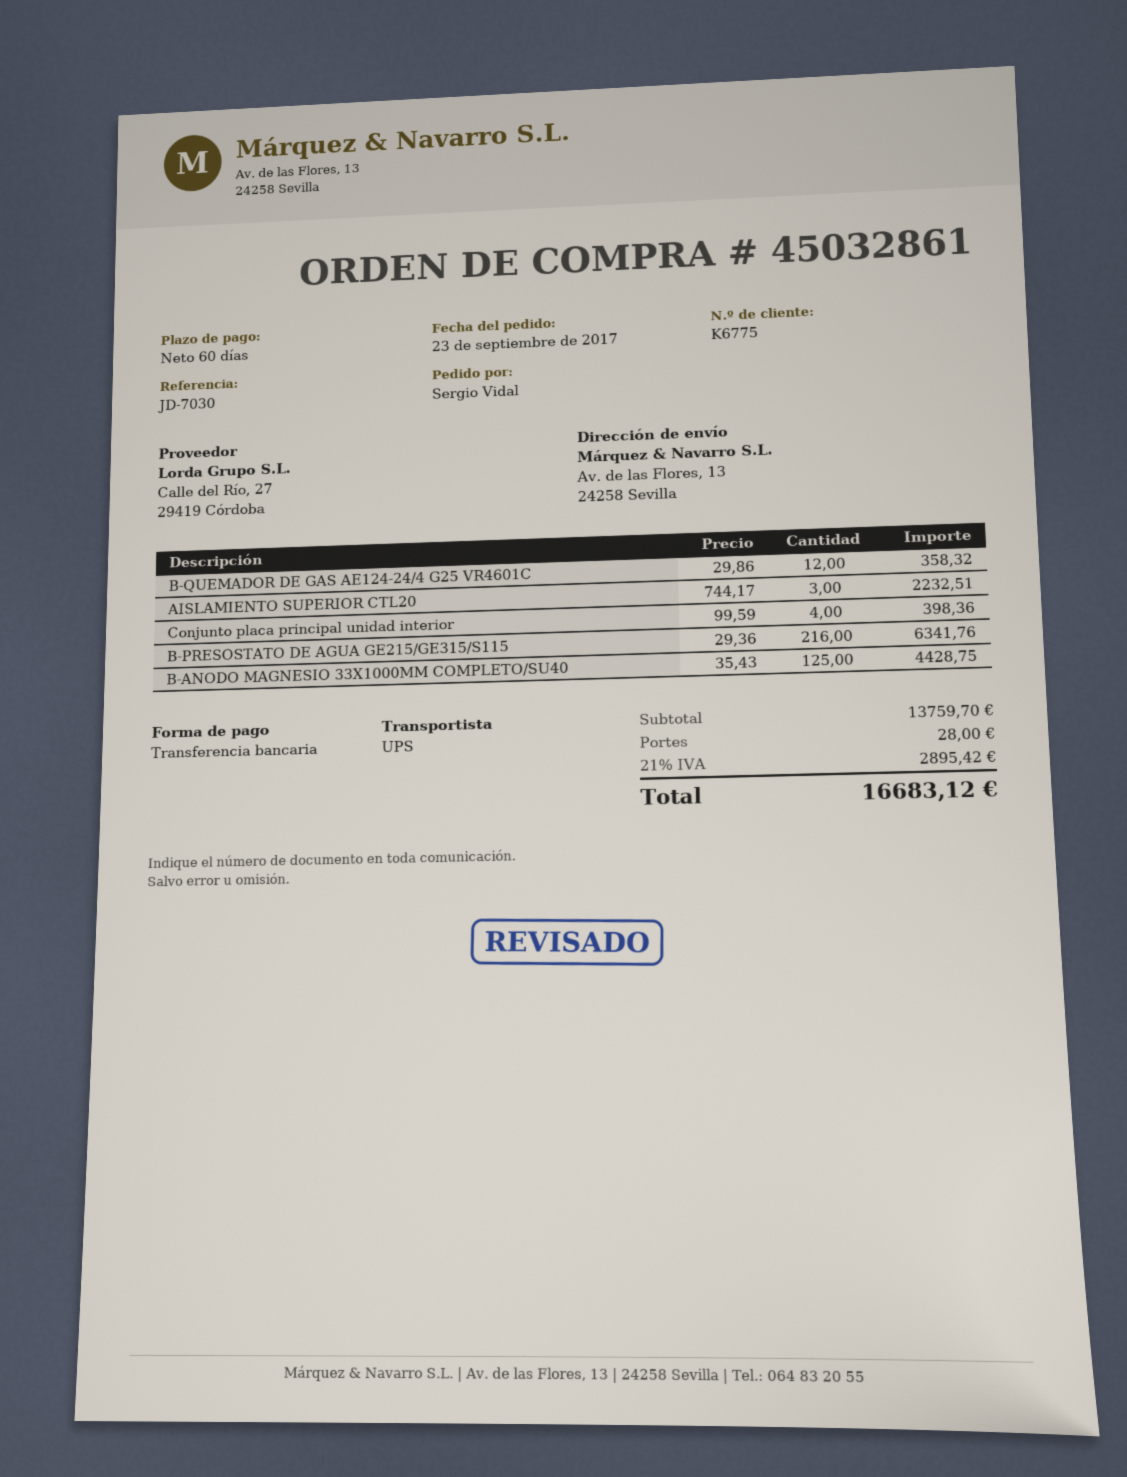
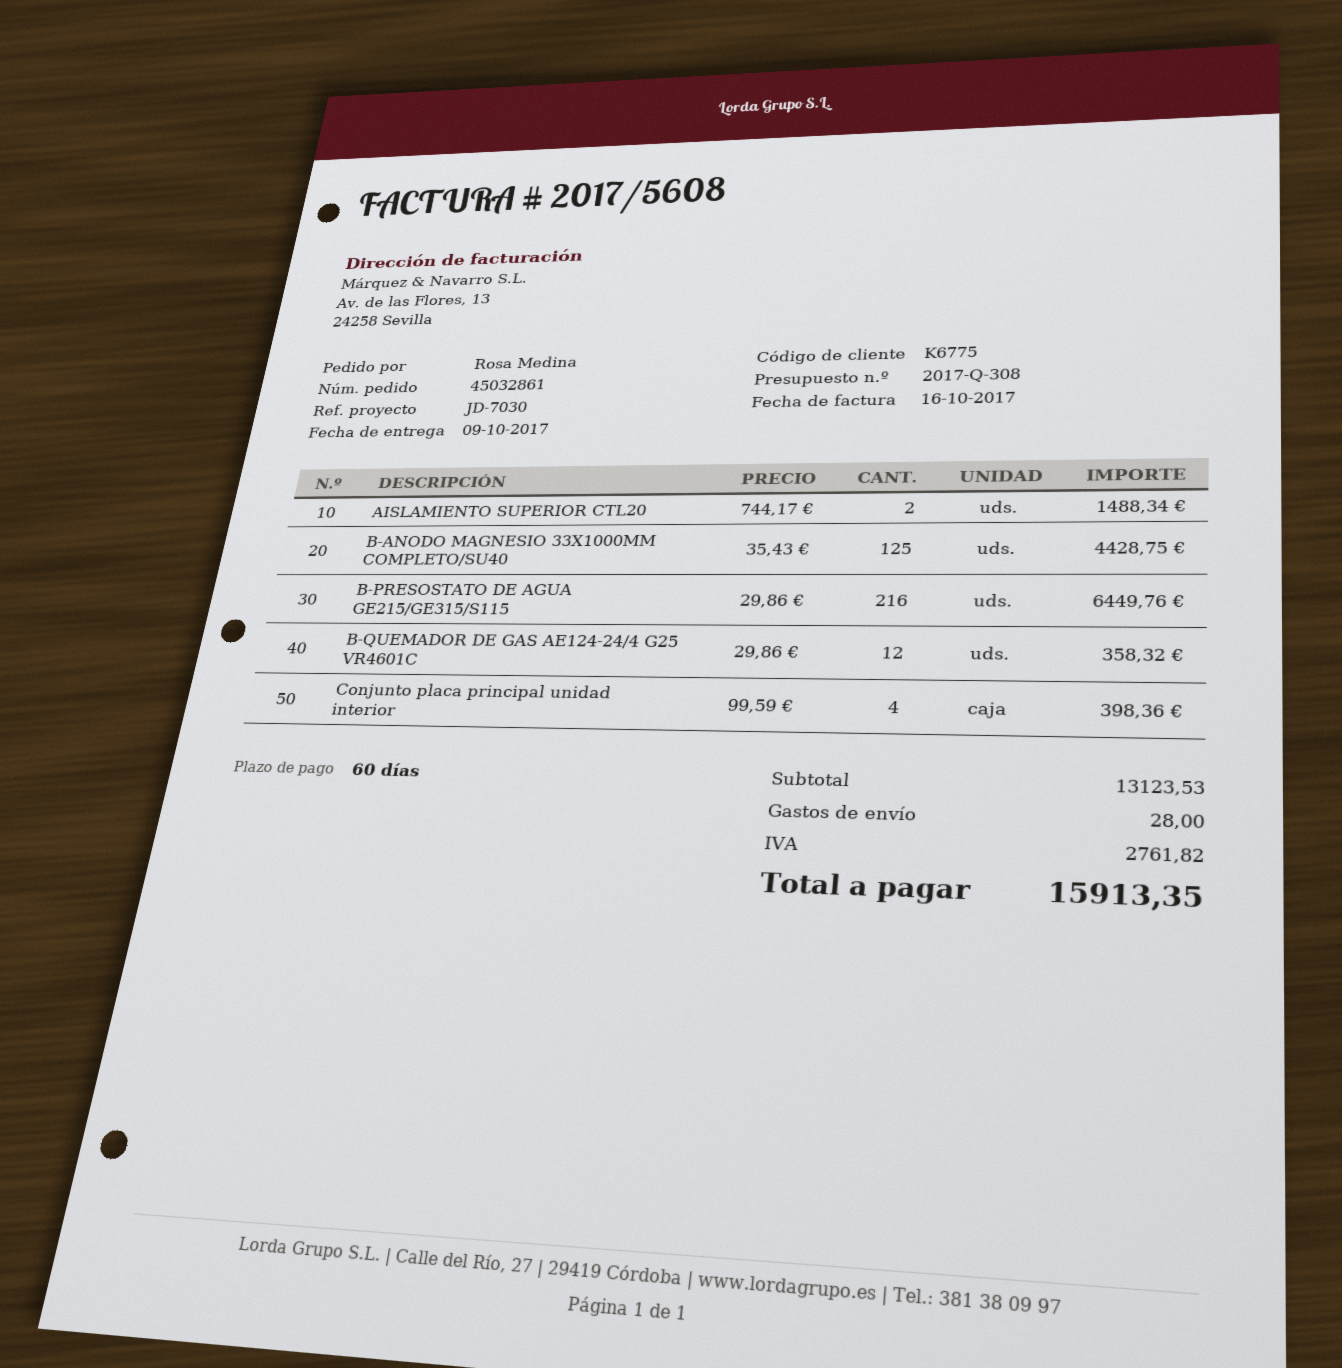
ordered by: Sergio Vidal -> Rosa Medina
AISLAMIENTO SUPERIOR CTL20: 3 x 744.17 = 2232.51 -> 2 x 744.17 = 1488.34
B-PRESOSTATO DE AGUA GE215/GE315/S115: 216 x 29.36 = 6341.76 -> 216 x 29.86 = 6449.76
subtotal: 13759.70 -> 13123.53
tax: 2895.42 -> 2761.82
total: 16683.12 -> 15913.35

